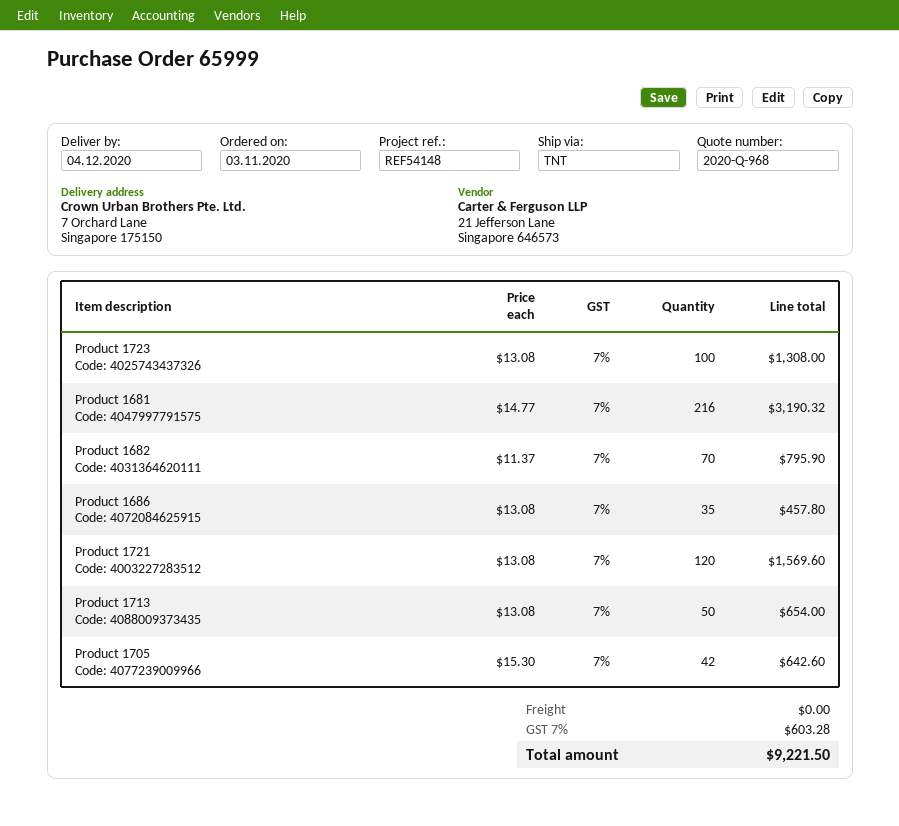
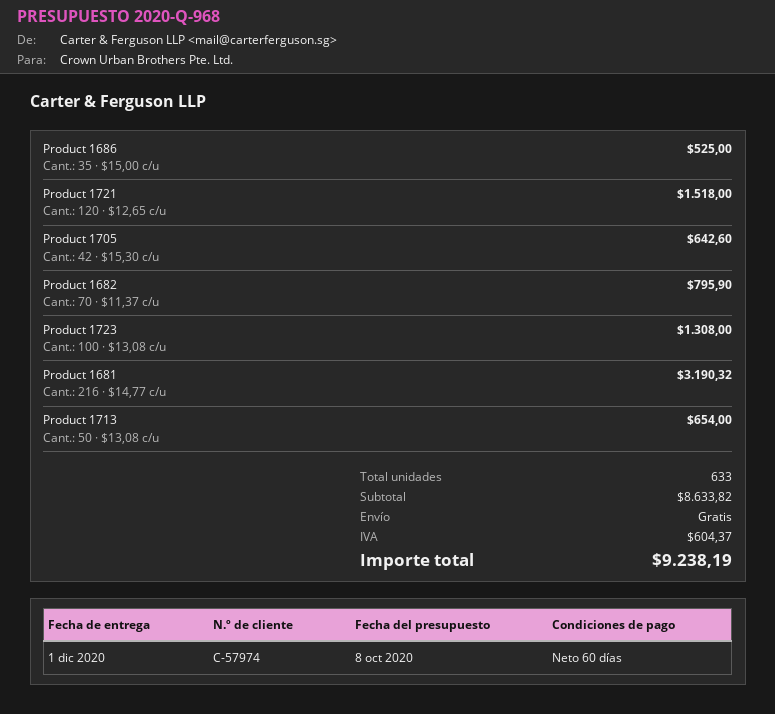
delivery date: 2020-12-04 -> 2020-12-01
Product 1686: 35 x 13.08 = 457.80 -> 35 x 15.00 = 525.00
Product 1721: 120 x 13.08 = 1569.60 -> 120 x 12.65 = 1518.00
tax: 603.28 -> 604.37
total: 9221.50 -> 9238.19

